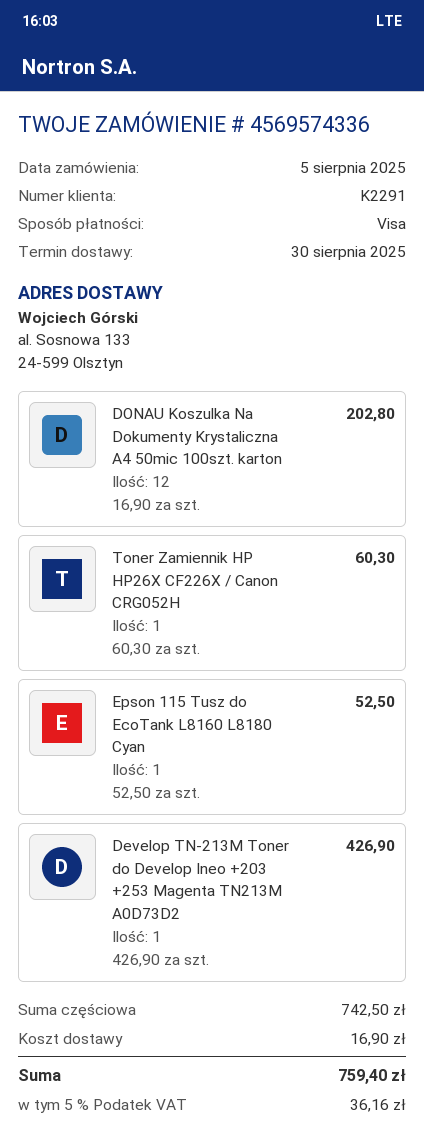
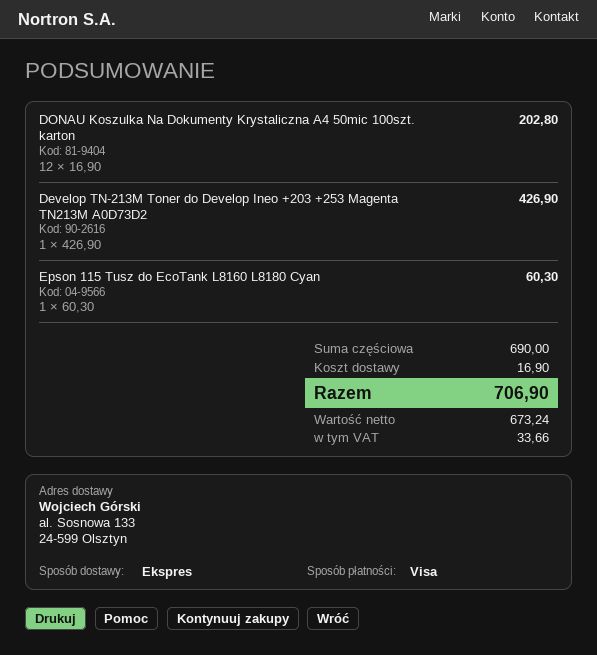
Toner Zamiennik HP HP26X CF226X / Canon CRG052H: 1 x 60.30 = 60.30 -> none
Epson 115 Tusz do EcoTank L8160 L8180 Cyan: 1 x 52.50 = 52.50 -> 1 x 60.30 = 60.30
subtotal: 742.50 -> 690.00
tax: 36.16 -> 33.66
total: 759.40 -> 706.90

